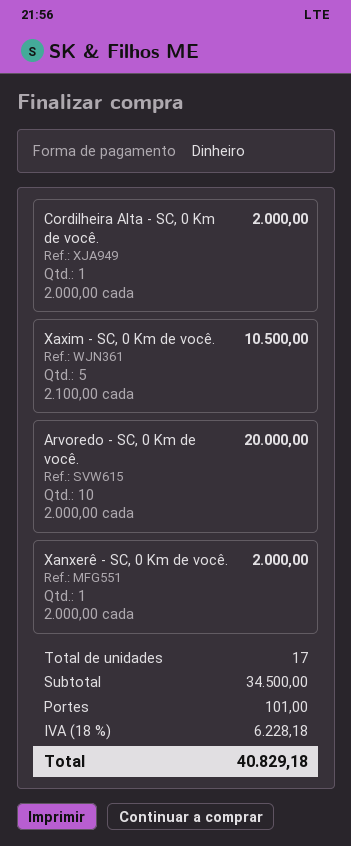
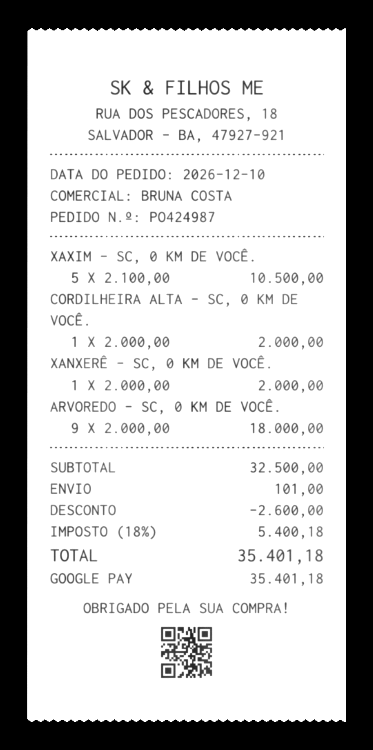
payment method: cash -> Google Pay
Arvoredo - SC, 0 Km de você.: 10 x 2000.00 = 20000.00 -> 9 x 2000.00 = 18000.00
subtotal: 34500.00 -> 32500.00
discount: none -> 2600.00
tax: 18% = 6228.18 -> 18% = 5400.18
total: 40829.18 -> 35401.18

